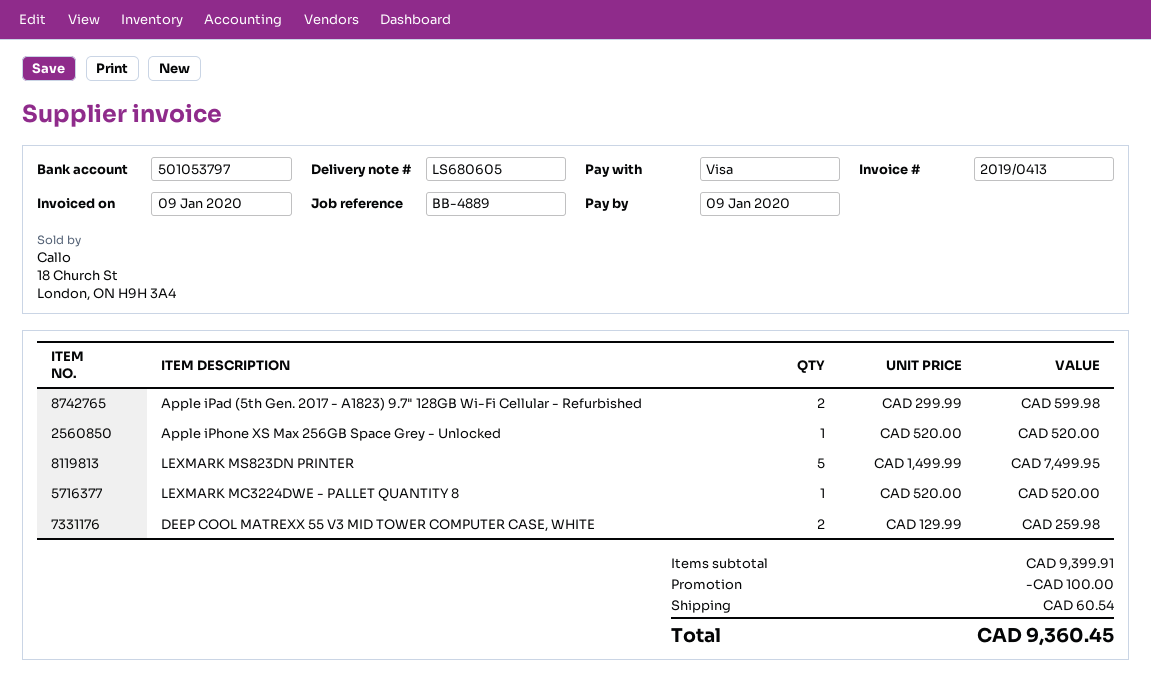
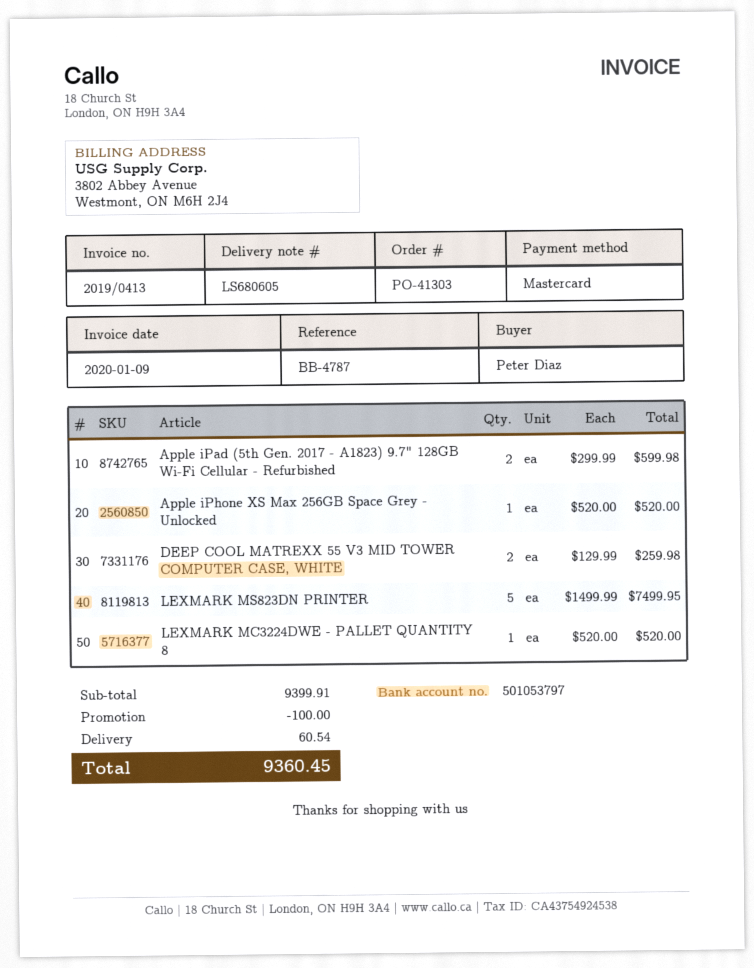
reference: BB-4889 -> BB-4787
payment method: Visa -> Mastercard

